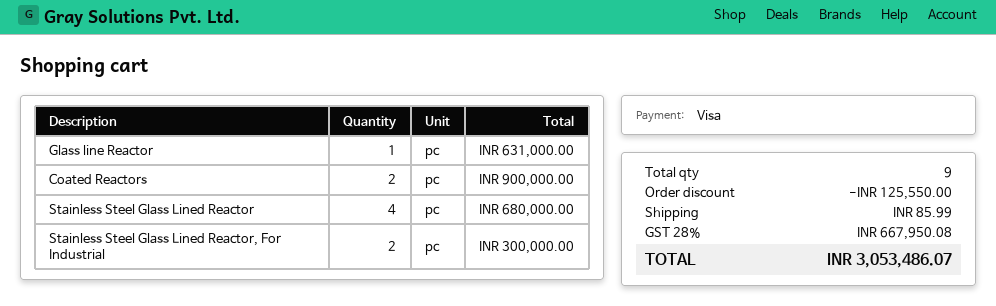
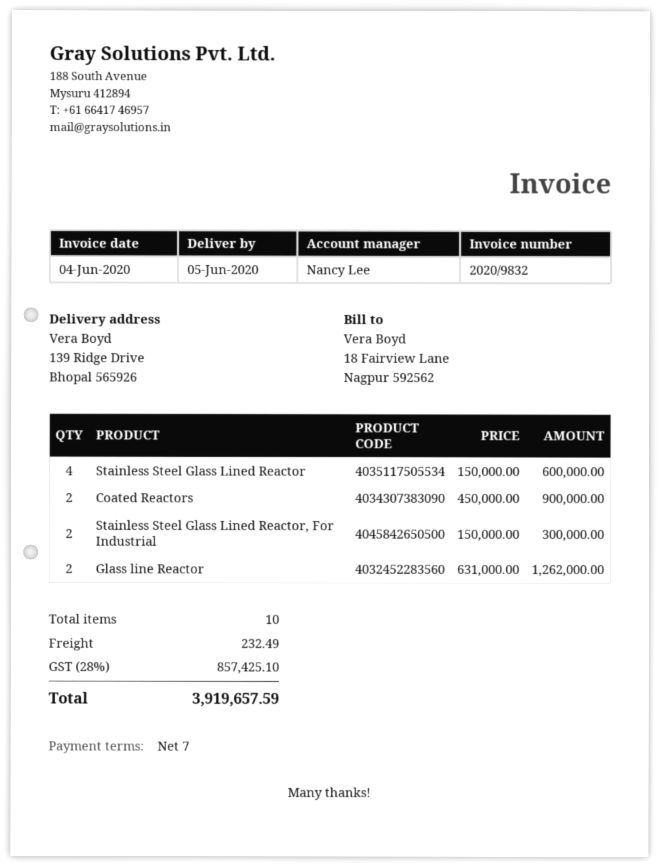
Glass line Reactor: 1 for 631000.00 -> 2 for 1262000.00
Stainless Steel Glass Lined Reactor: 4 for 680000.00 -> 4 for 600000.00
total quantity: 9 -> 10
discount: 125550.00 -> none
shipping: 85.99 -> 232.49
tax: 28% = 667950.08 -> 28% = 857425.10
total: 3053486.07 -> 3919657.59

